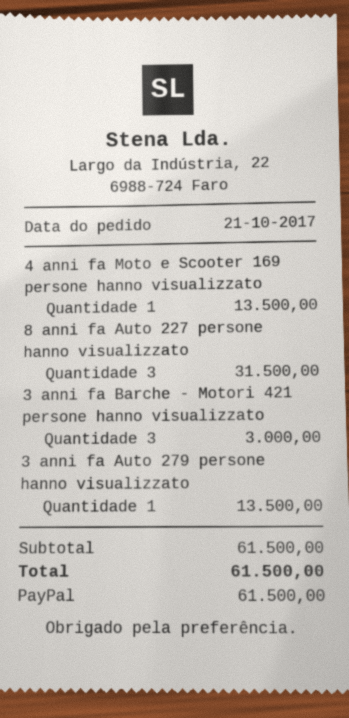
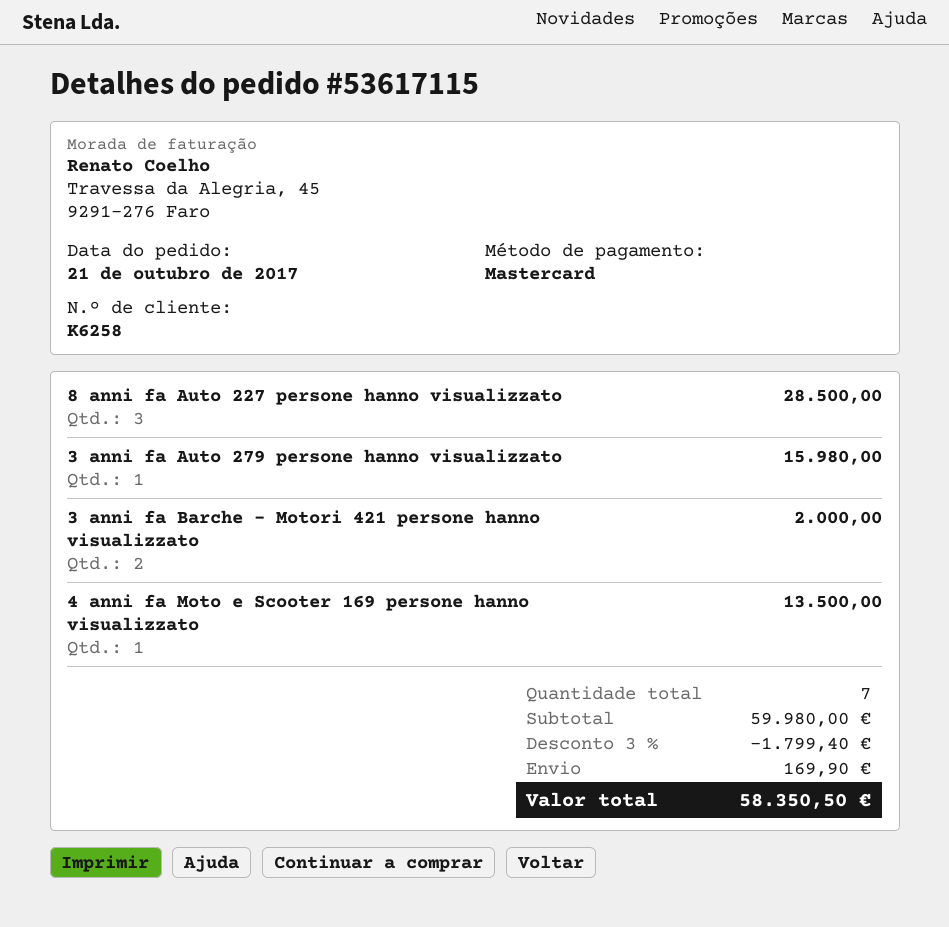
payment method: PayPal -> Mastercard
8 anni fa Auto 227 persone hanno visualizzato: 3 for 31500.00 -> 3 for 28500.00
3 anni fa Barche - Motori 421 persone hanno visualizzato: 3 for 3000.00 -> 2 for 2000.00
3 anni fa Auto 279 persone hanno visualizzato: 1 for 13500.00 -> 1 for 15980.00
subtotal: 61500.00 -> 59980.00
discount: none -> 3% = 1799.40
shipping: none -> 169.90
total: 61500.00 -> 58350.50

